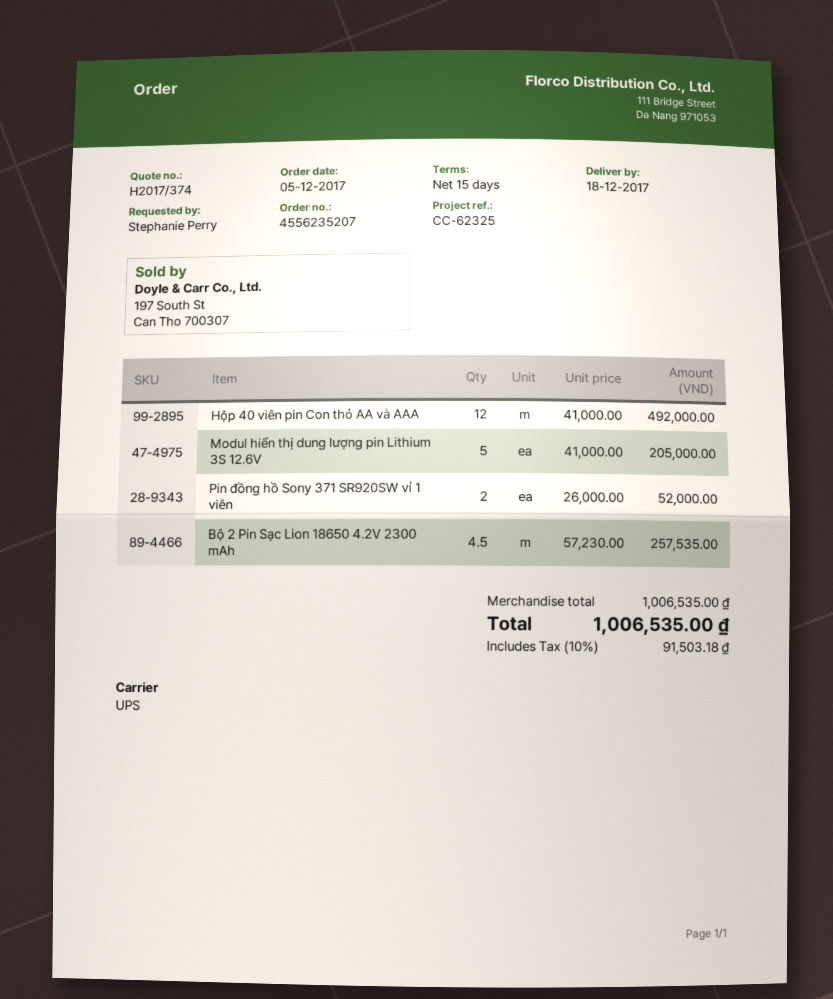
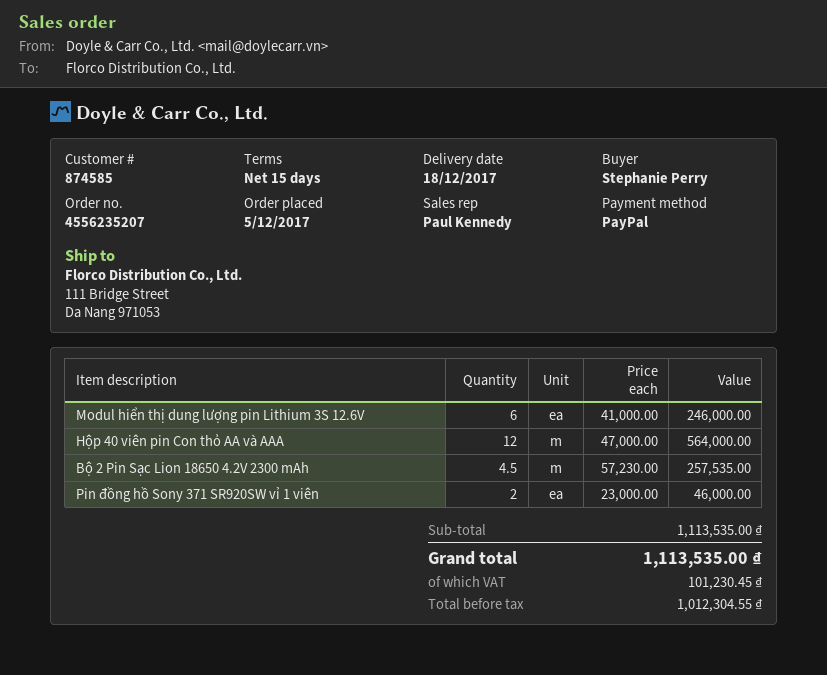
Hộp 40 viên pin Con thỏ AA và AAA: 12 x 41000.00 = 492000.00 -> 12 x 47000.00 = 564000.00
Modul hiển thị dung lượng pin Lithium 3S 12.6V: 5 x 41000.00 = 205000.00 -> 6 x 41000.00 = 246000.00
Pin đồng hồ Sony 371 SR920SW vỉ 1 viên: 2 x 26000.00 = 52000.00 -> 2 x 23000.00 = 46000.00
subtotal: 1006535.00 -> 1113535.00
tax: 91503.18 -> 101230.45
total: 1006535.00 -> 1113535.00

